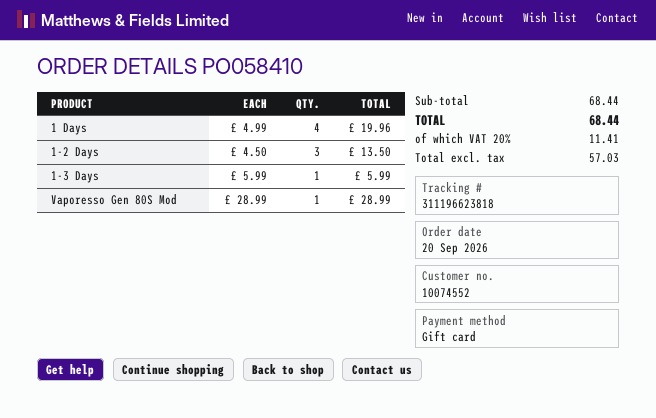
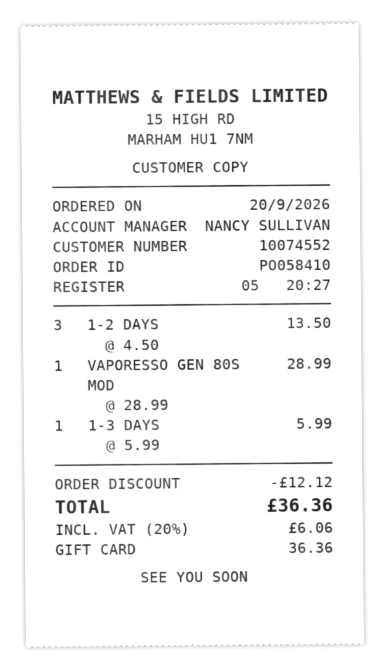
1 Days: 4 x 4.99 = 19.96 -> none
discount: none -> 12.12
tax: 20% = 11.41 -> 20% = 6.06
total: 68.44 -> 36.36

